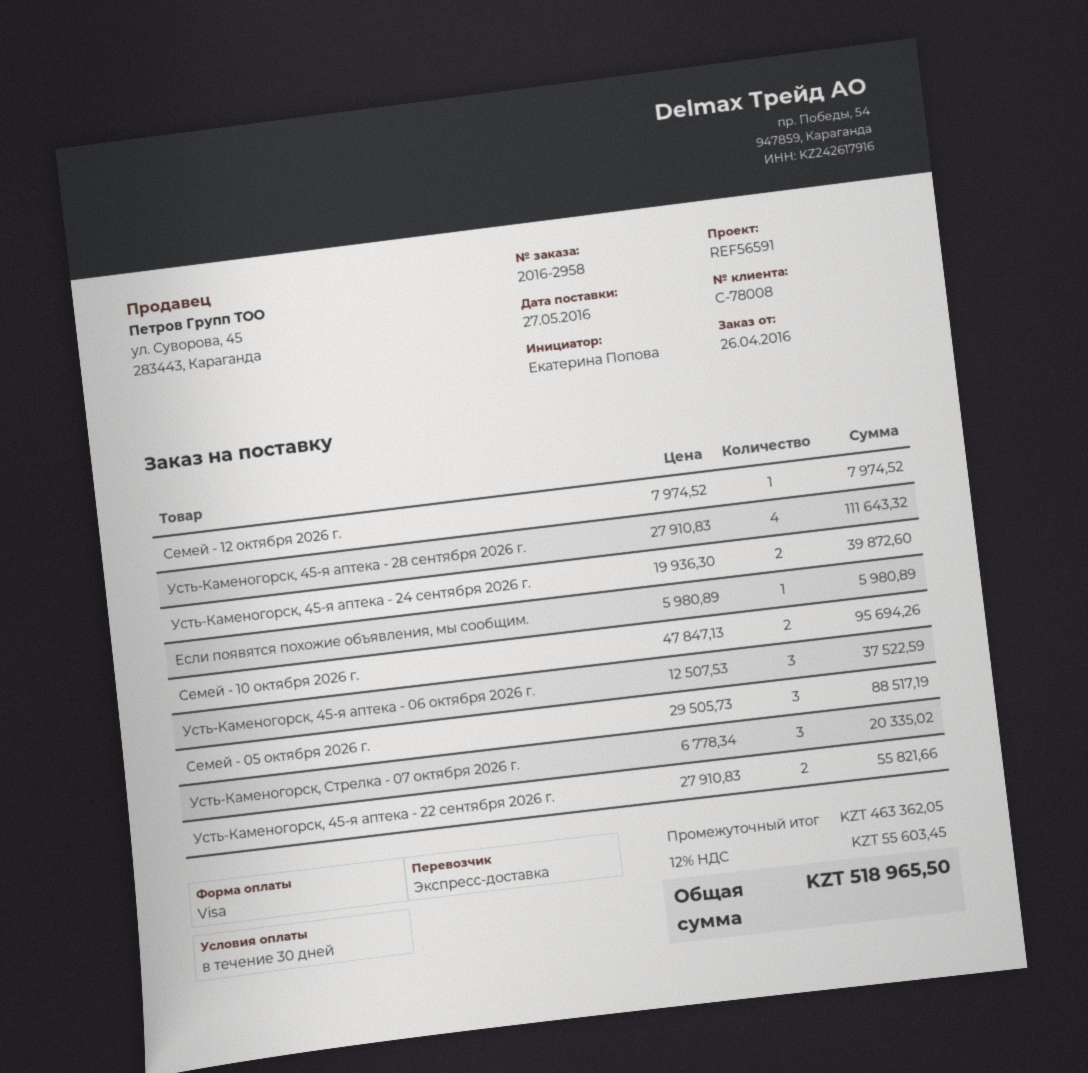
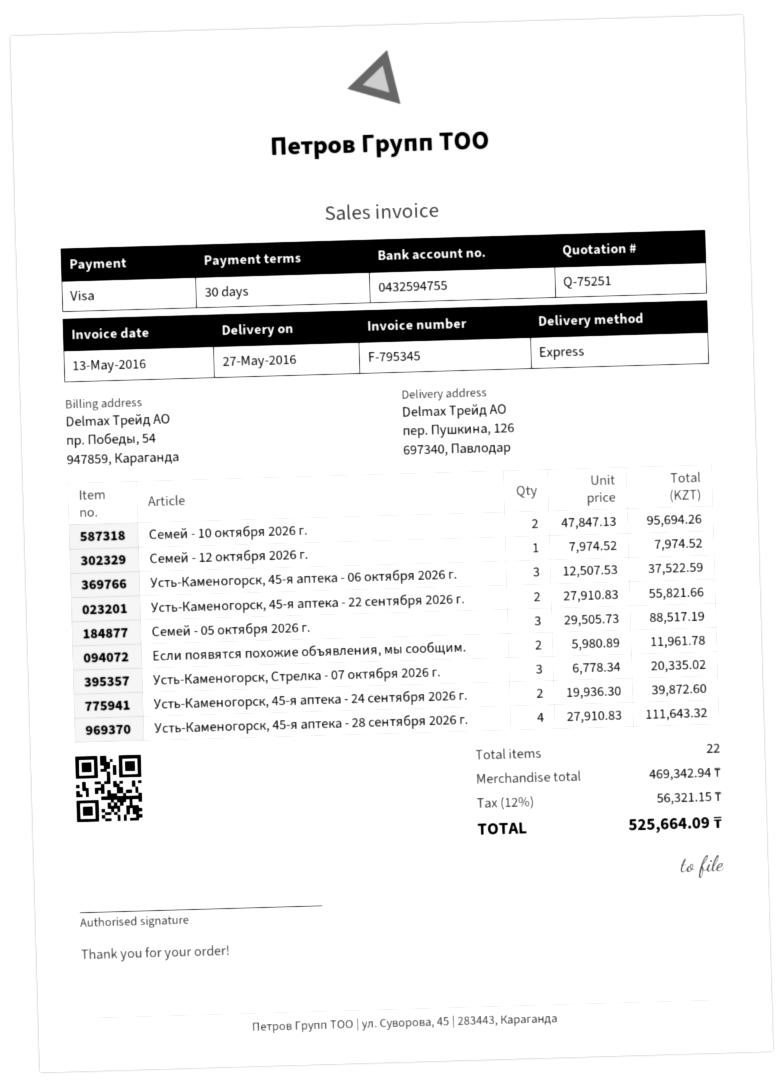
Если появятся похожие объявления, мы сообщим.: 1 x 5980.89 = 5980.89 -> 2 x 5980.89 = 11961.78
subtotal: 463362.05 -> 469342.94
tax: 12% = 55603.45 -> 12% = 56321.15
total: 518965.50 -> 525664.09

